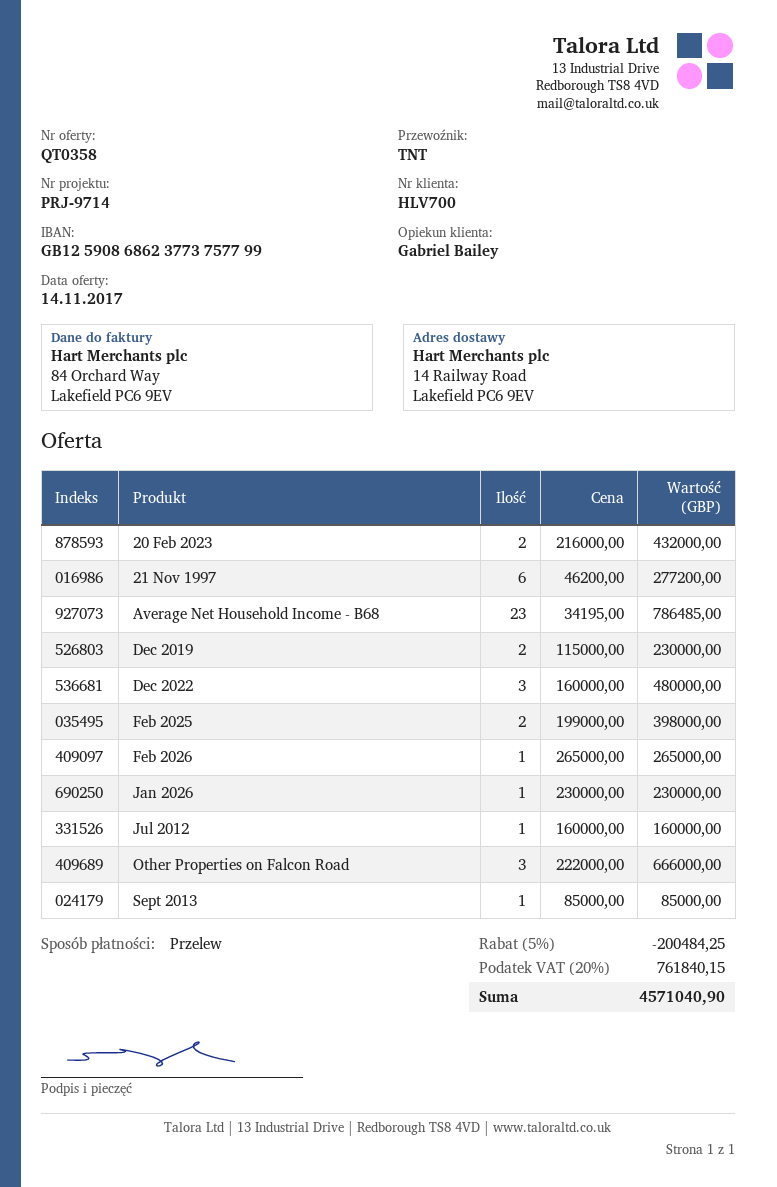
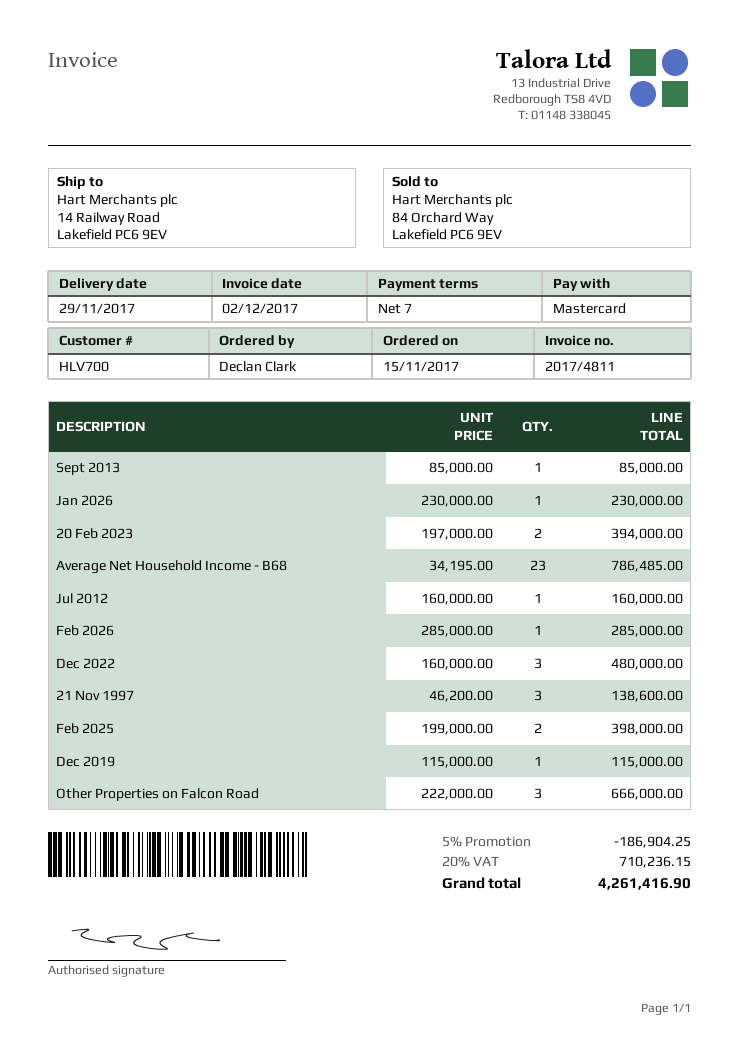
payment method: bank transfer -> Mastercard
20 Feb 2023: 2 x 216000.00 = 432000.00 -> 2 x 197000.00 = 394000.00
21 Nov 1997: 6 x 46200.00 = 277200.00 -> 3 x 46200.00 = 138600.00
Dec 2019: 2 x 115000.00 = 230000.00 -> 1 x 115000.00 = 115000.00
Feb 2026: 1 x 265000.00 = 265000.00 -> 1 x 285000.00 = 285000.00
discount: 5% = 200484.25 -> 5% = 186904.25
tax: 20% = 761840.15 -> 20% = 710236.15
total: 4571040.90 -> 4261416.90

